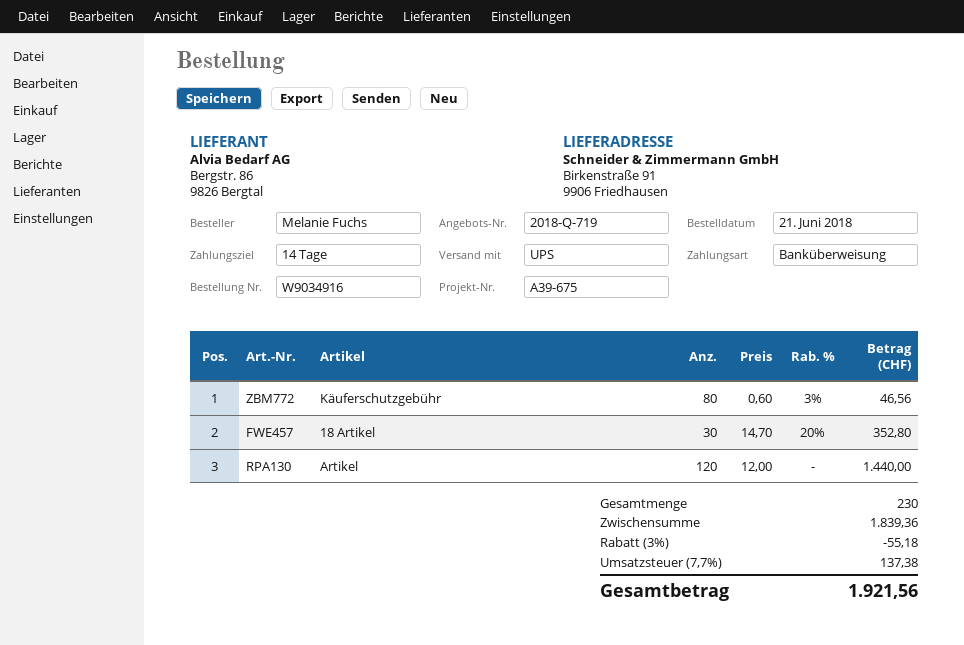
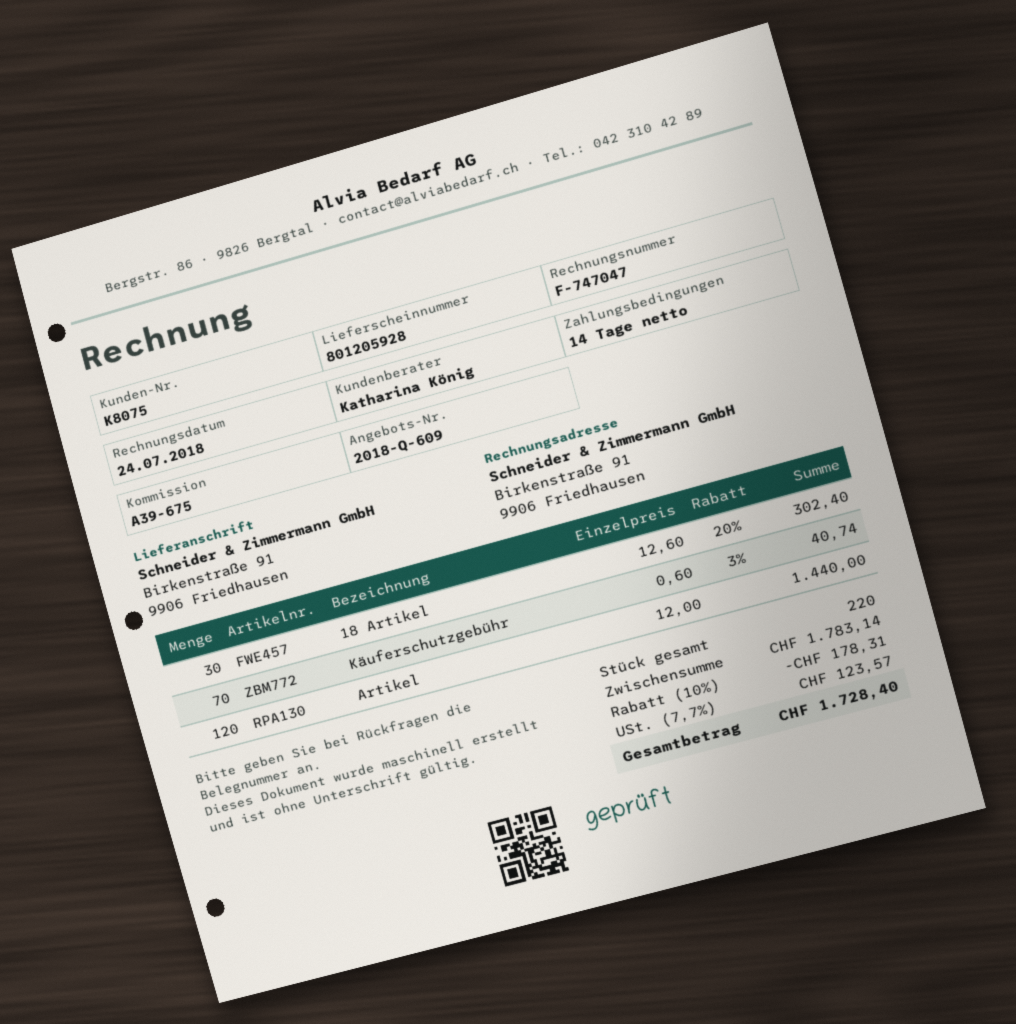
quote number: 2018-Q-719 -> 2018-Q-609
Käuferschutzgebühr: 80 x 0.60 - 3% = 46.56 -> 70 x 0.60 - 3% = 40.74
18 Artikel: 30 x 14.70 - 20% = 352.80 -> 30 x 12.60 - 20% = 302.40
total quantity: 230 -> 220
subtotal: 1839.36 -> 1783.14
discount: 3% = 55.18 -> 10% = 178.31
tax: 7.7% = 137.38 -> 7.7% = 123.57
total: 1921.56 -> 1728.40

